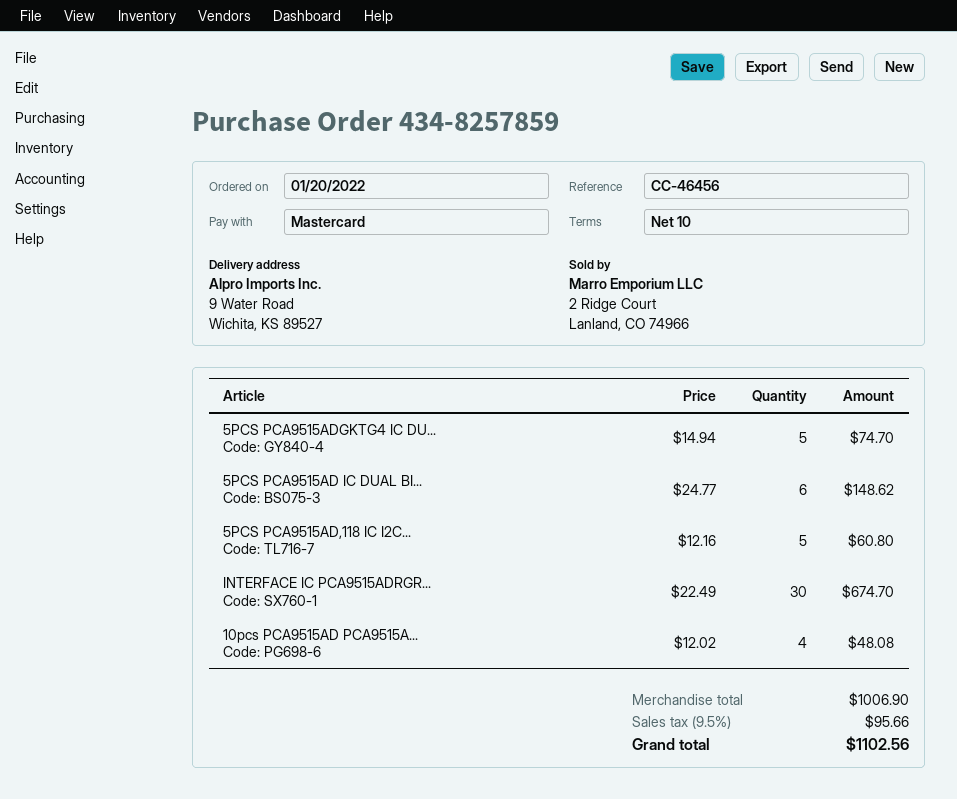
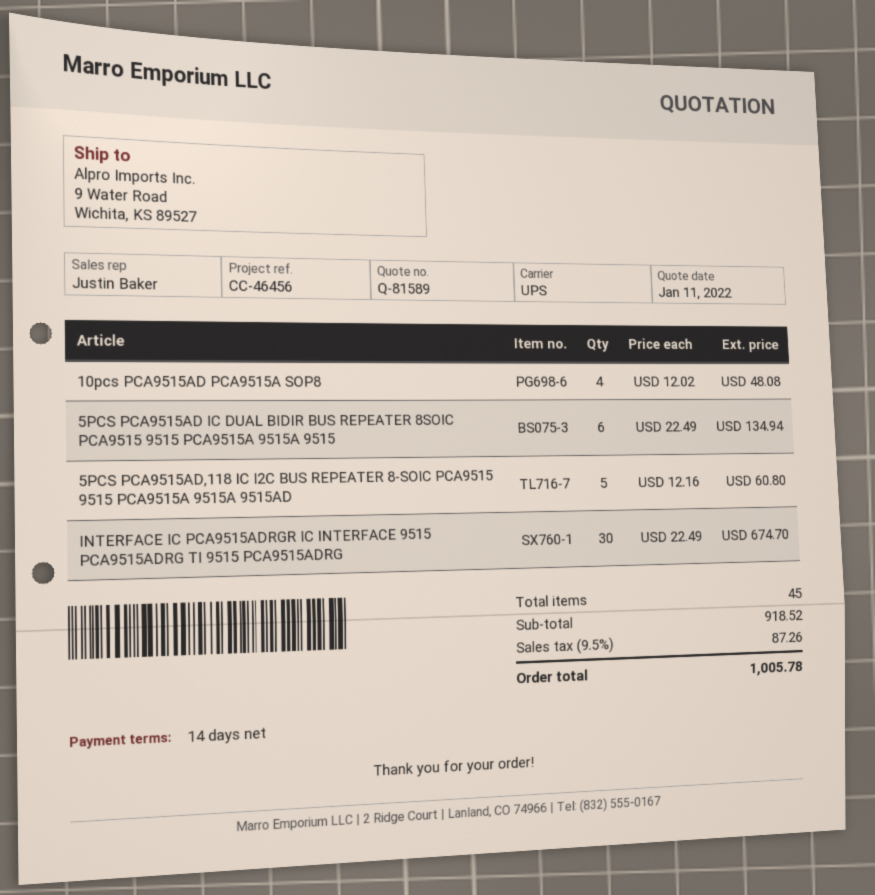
payment terms: 10 days -> 14 days
5PCS PCA9515ADGKTG4 IC DU...: 5 x 14.94 = 74.70 -> none
5PCS PCA9515AD IC DUAL BI...: 6 x 24.77 = 148.62 -> 6 x 22.49 = 134.94
subtotal: 1006.90 -> 918.52
tax: 9.5% = 95.66 -> 9.5% = 87.26
total: 1102.56 -> 1005.78

